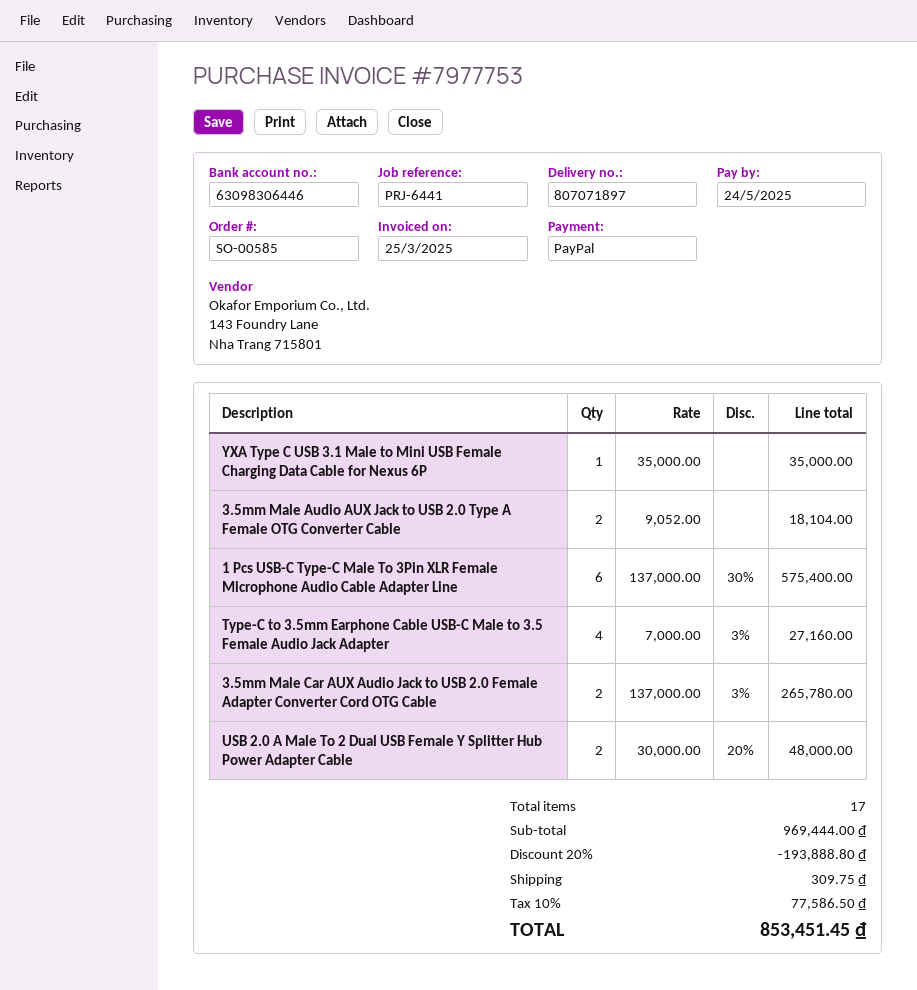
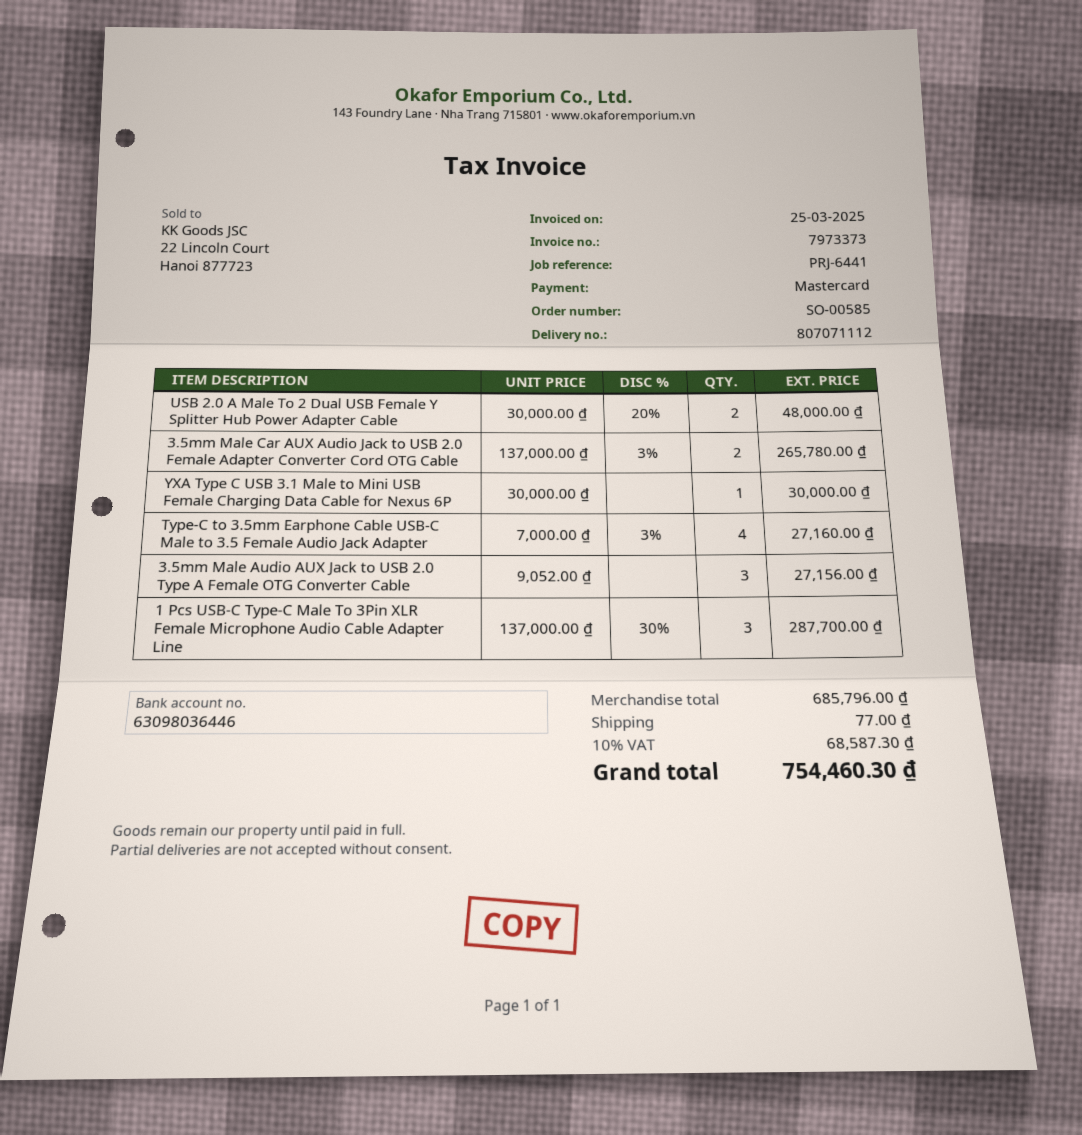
delivery note number: 807071897 -> 807071112
invoice number: 7977753 -> 7973373
payment method: PayPal -> Mastercard
bank account: 63098306446 -> 63098036446
YXA Type C USB 3.1 Male to Mini USB Female Charging Data Cable for Nexus 6P: 1 x 35000.00 = 35000.00 -> 1 x 30000.00 = 30000.00
3.5mm Male Audio AUX Jack to USB 2.0 Type A Female OTG Converter Cable: 2 x 9052.00 = 18104.00 -> 3 x 9052.00 = 27156.00
1 Pcs USB-C Type-C Male To 3Pin XLR Female Microphone Audio Cable Adapter Line: 6 x 137000.00 - 30% = 575400.00 -> 3 x 137000.00 - 30% = 287700.00
subtotal: 969444.00 -> 685796.00
discount: 20% = 193888.80 -> none
shipping: 309.75 -> 77.00
tax: 10% = 77586.50 -> 10% = 68587.30
total: 853451.45 -> 754460.30

